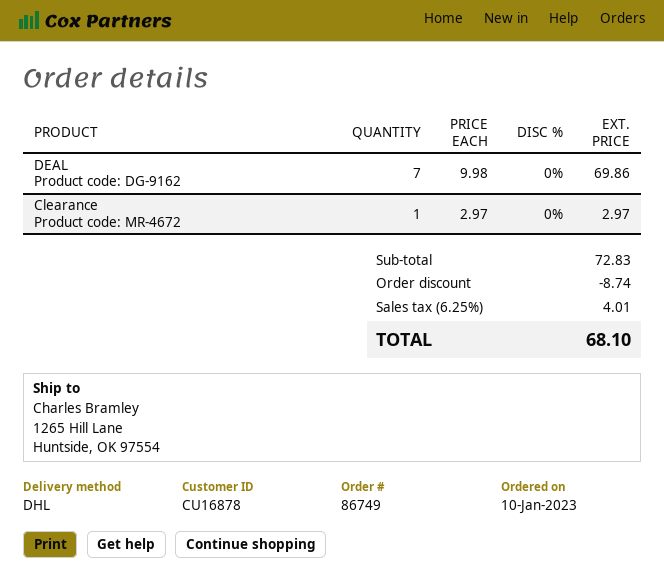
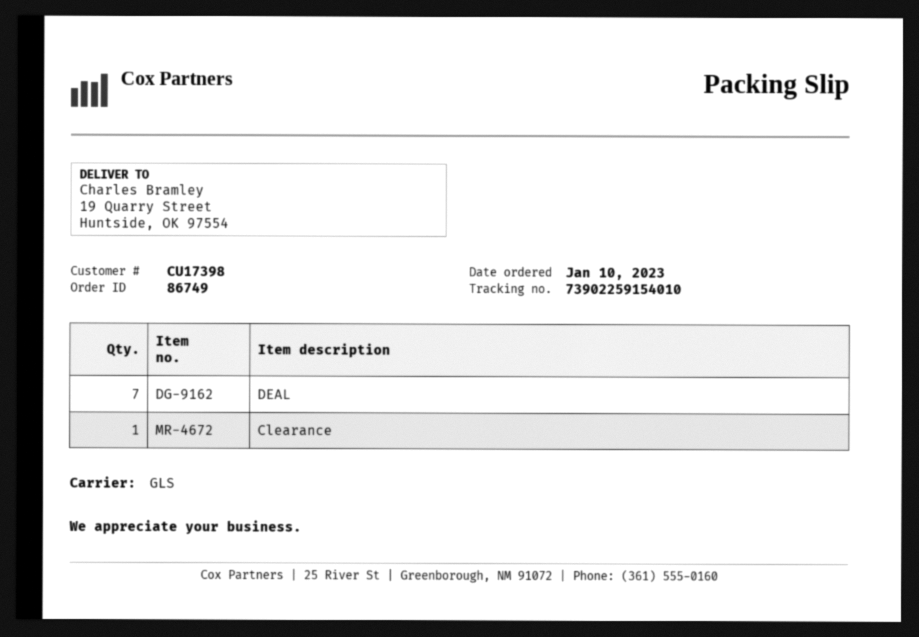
customer number: CU16878 -> CU17398
shipping method: DHL -> GLS
ship to: 1265 Hill Lane, Huntside, OK 97554 -> 19 Quarry Street, Huntside, OK 97554

